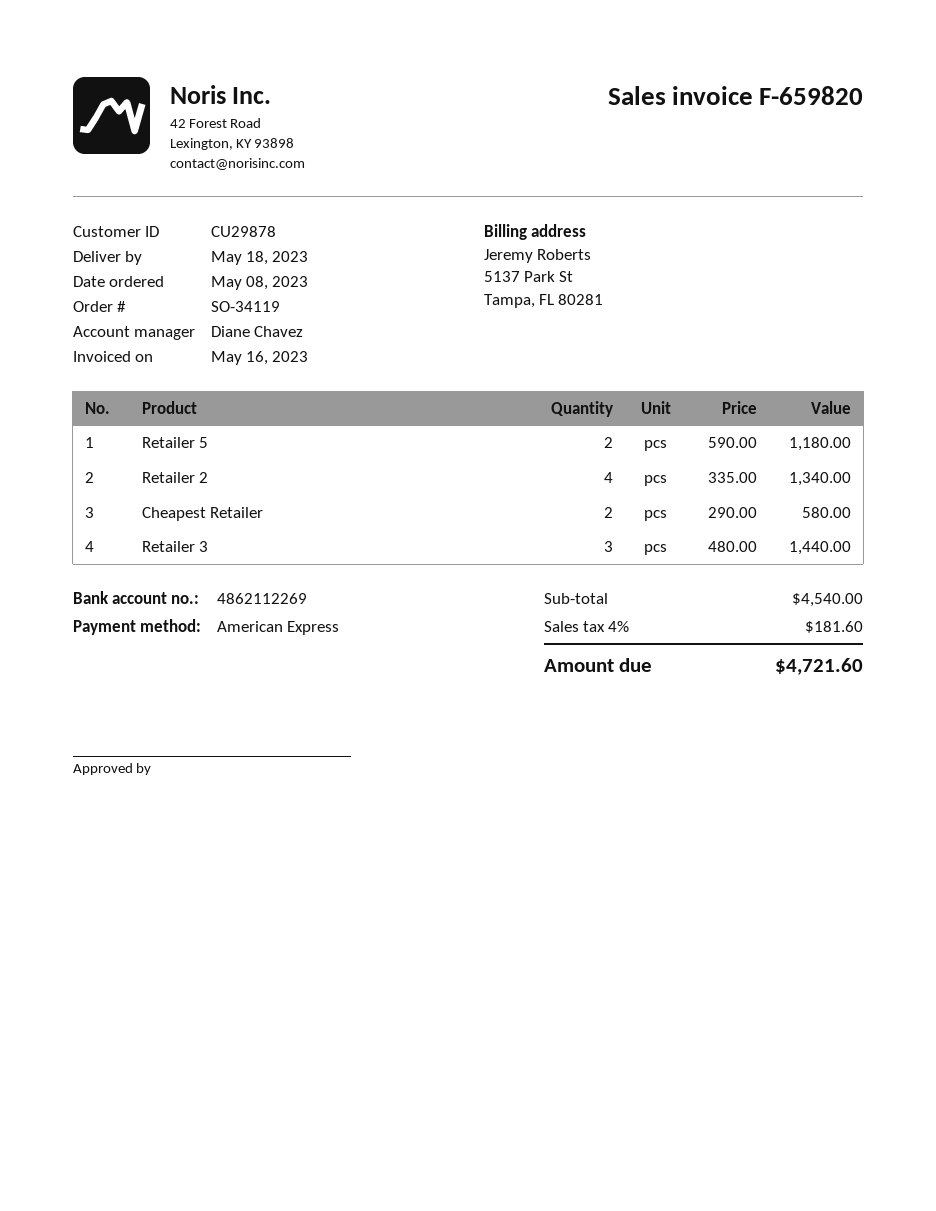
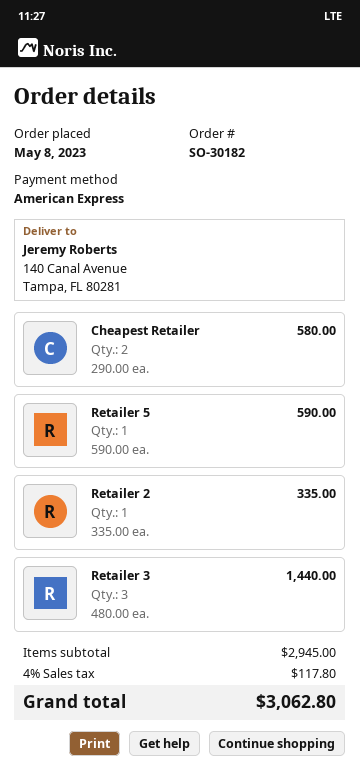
order number: SO-34119 -> SO-30182
Retailer 5: 2 x 590.00 = 1180.00 -> 1 x 590.00 = 590.00
Retailer 2: 4 x 335.00 = 1340.00 -> 1 x 335.00 = 335.00
subtotal: 4540.00 -> 2945.00
tax: 4% = 181.60 -> 4% = 117.80
total: 4721.60 -> 3062.80

